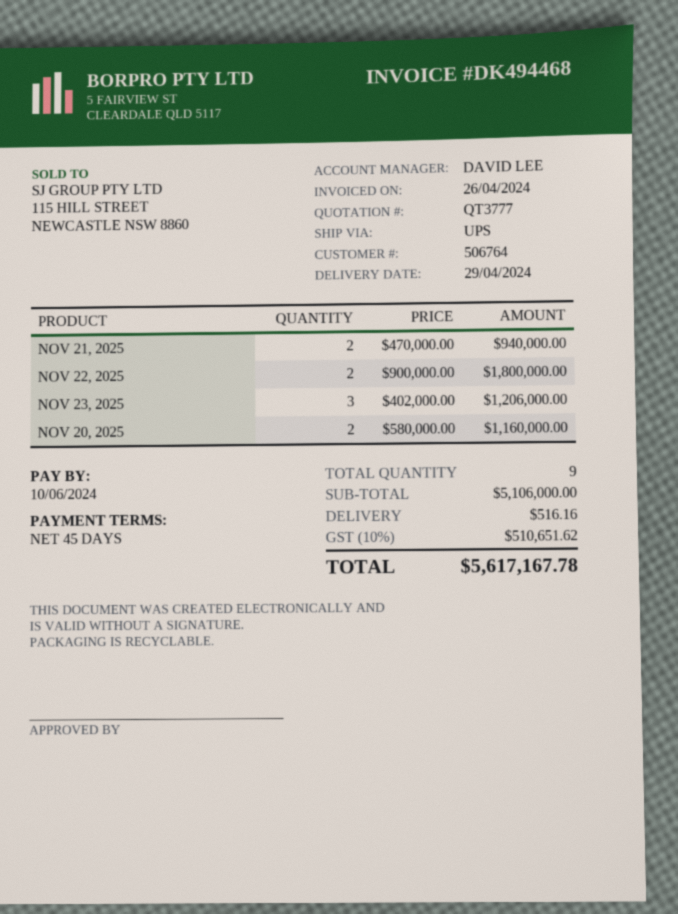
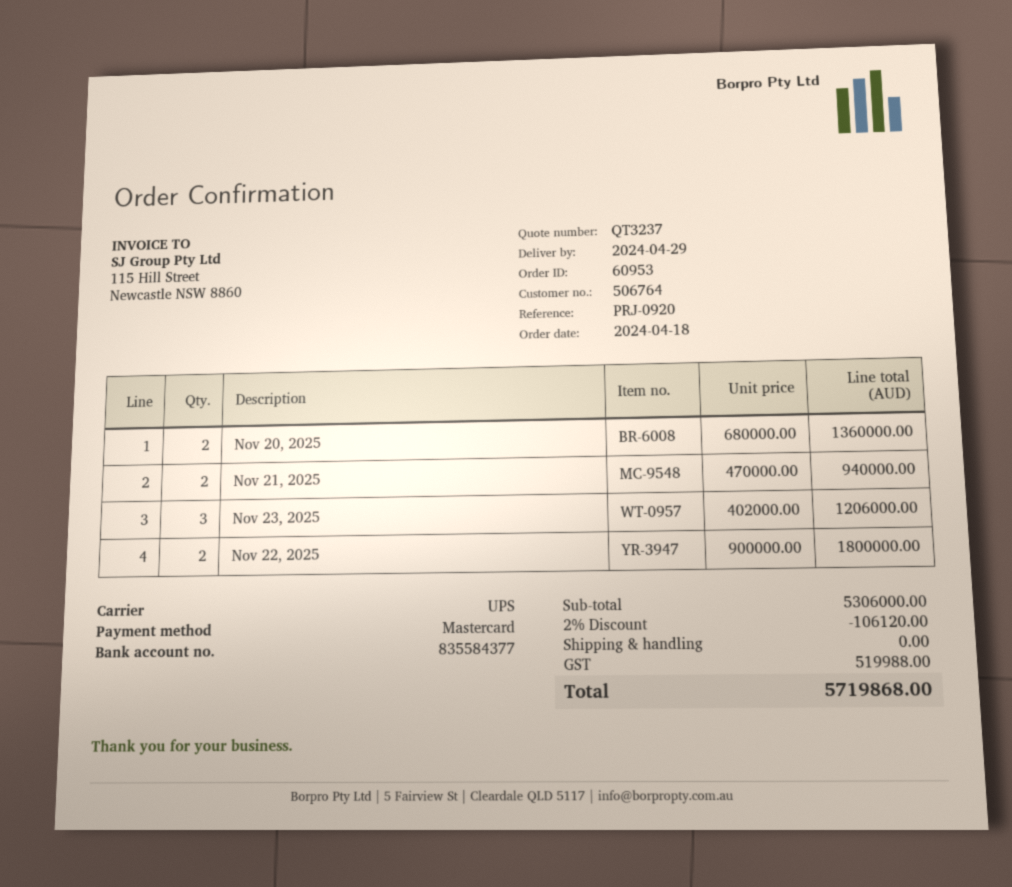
quote number: QT3777 -> QT3237
NOV 20, 2025: 2 x 580000.00 = 1160000.00 -> 2 x 680000.00 = 1360000.00
subtotal: 5106000.00 -> 5306000.00
discount: none -> 2% = 106120.00
shipping: 516.16 -> 0.00
tax: 510651.62 -> 519988.00
total: 5617167.78 -> 5719868.00

